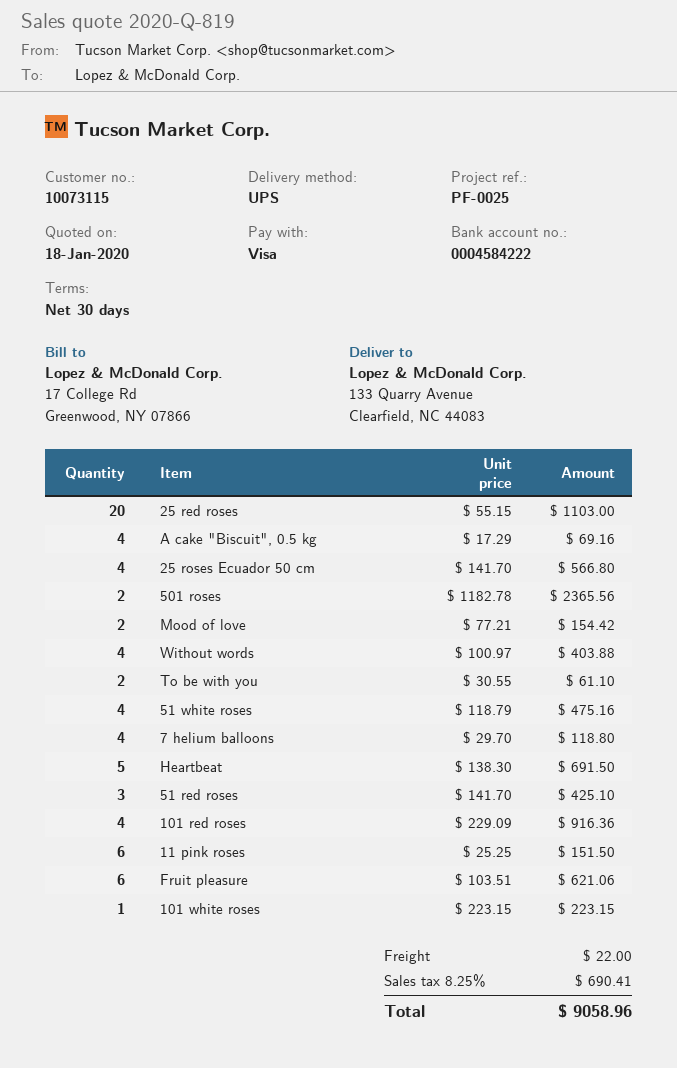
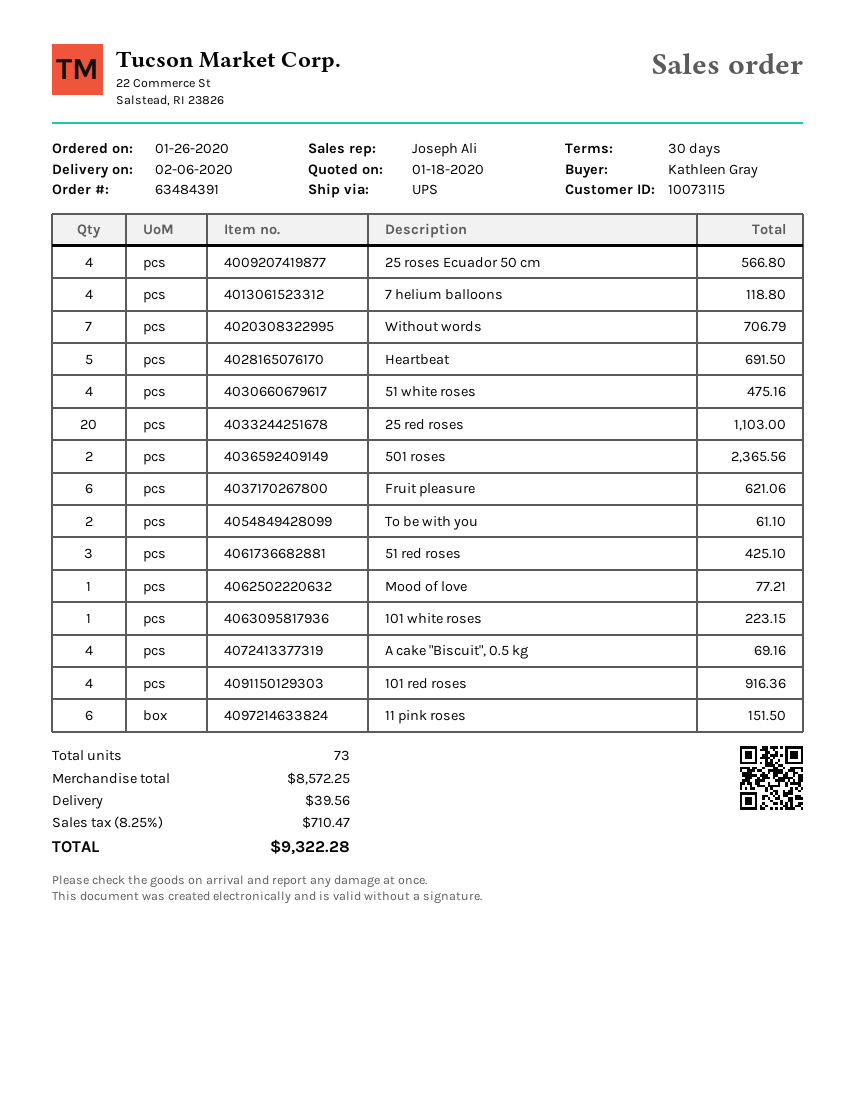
Mood of love: 2 for 154.42 -> 1 for 77.21
Without words: 4 for 403.88 -> 7 for 706.79
shipping: 22.00 -> 39.56
tax: 8.25% = 690.41 -> 8.25% = 710.47
total: 9058.96 -> 9322.28

